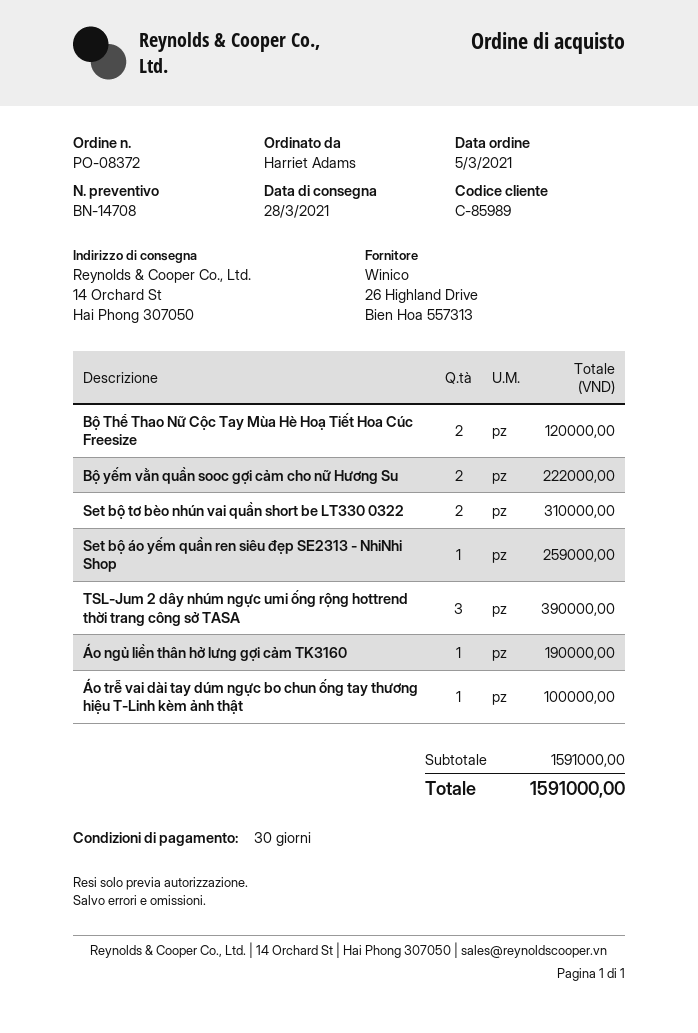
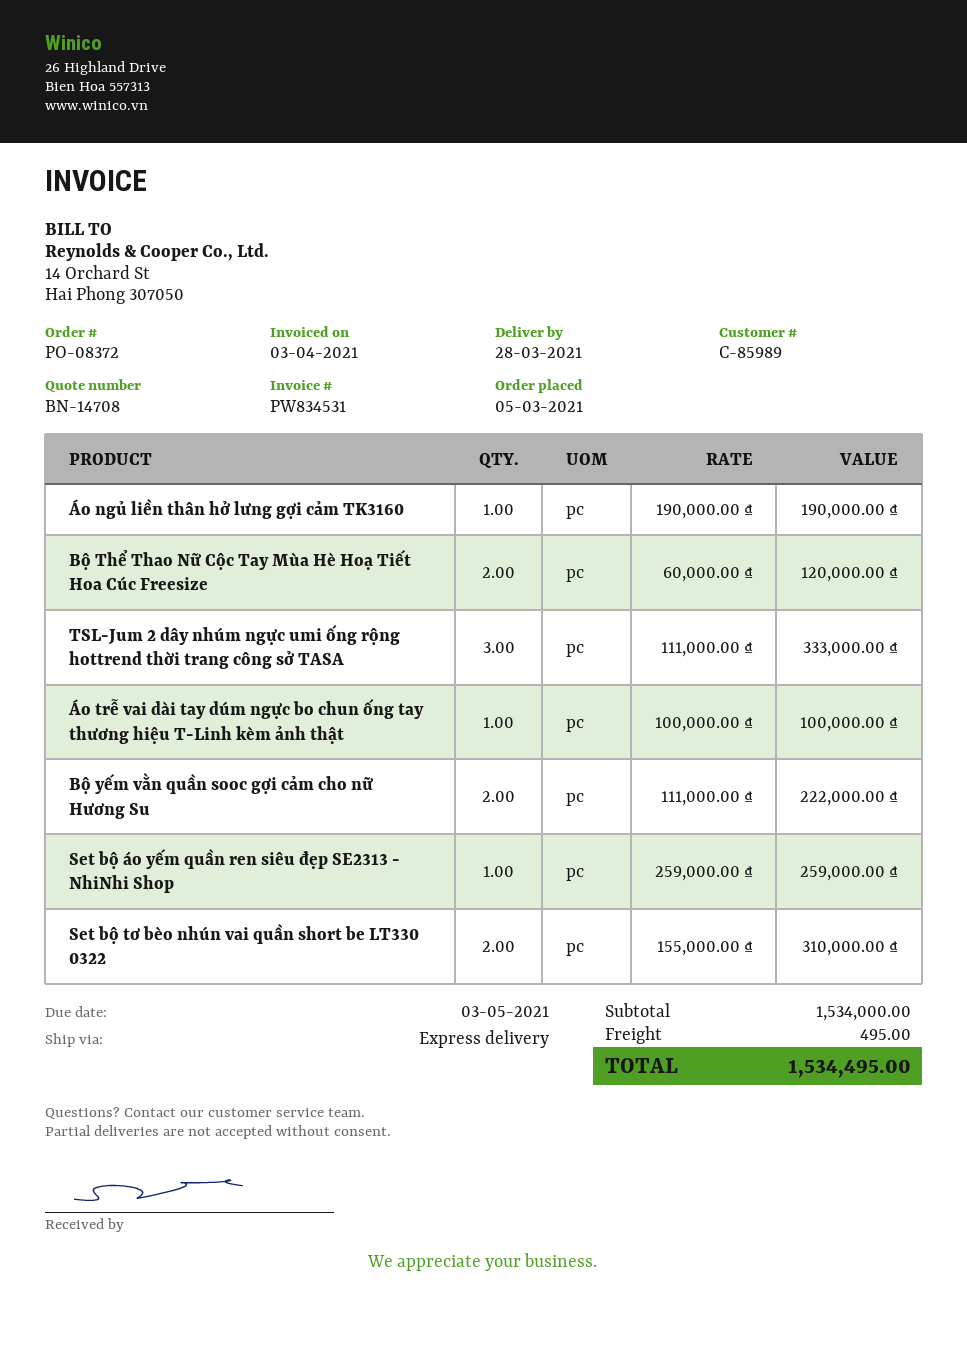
TSL-Jum 2 dây nhúm ngực umi ống rộng hottrend thời trang công sở TASA: 3 for 390000.00 -> 3 for 333000.00
subtotal: 1591000.00 -> 1534000.00
shipping: none -> 495.00
total: 1591000.00 -> 1534495.00

